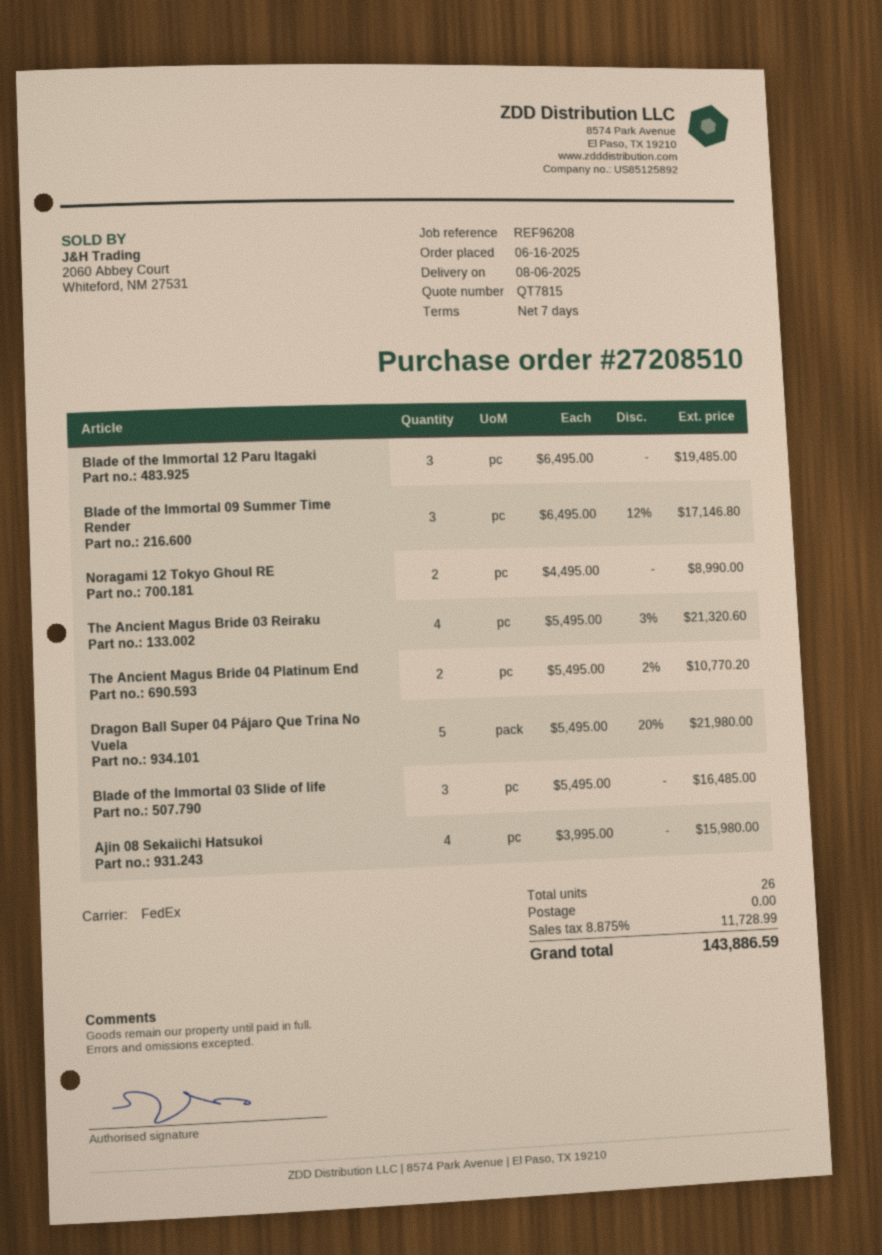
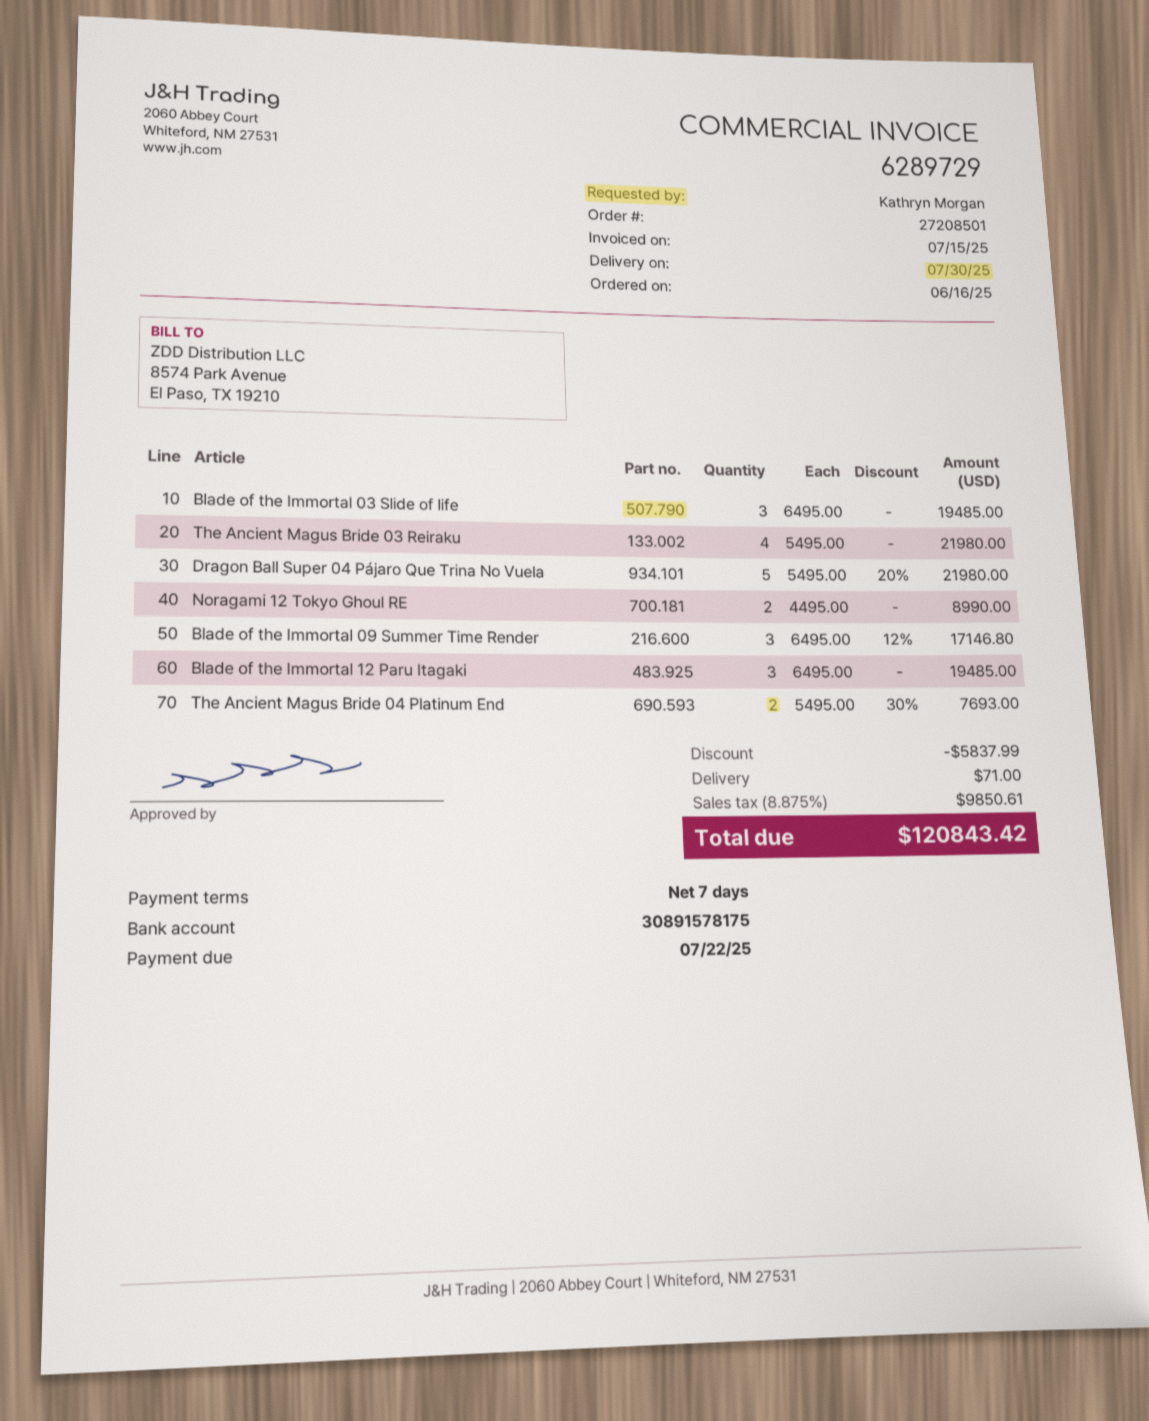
order number: 27208510 -> 27208501
delivery date: 2025-08-06 -> 2025-07-30
The Ancient Magus Bride 03 Reiraku: 4 x 5495.00 - 3% = 21320.60 -> 4 x 5495.00 = 21980.00
The Ancient Magus Bride 04 Platinum End: 2 x 5495.00 - 2% = 10770.20 -> 2 x 5495.00 - 30% = 7693.00
Blade of the Immortal 03 Slide of life: 3 x 5495.00 = 16485.00 -> 3 x 6495.00 = 19485.00
Ajin 08 Sekaiichi Hatsukoi: 4 x 3995.00 = 15980.00 -> none
discount: none -> 5837.99
shipping: 0.00 -> 71.00
tax: 8.875% = 11728.99 -> 8.875% = 9850.61
total: 143886.59 -> 120843.42

